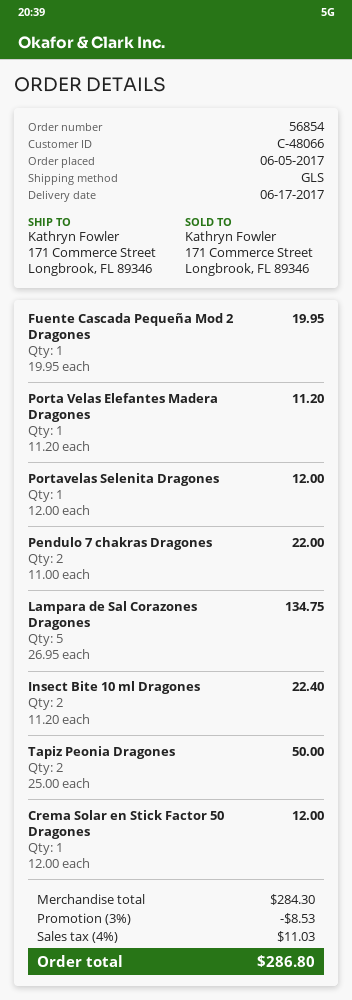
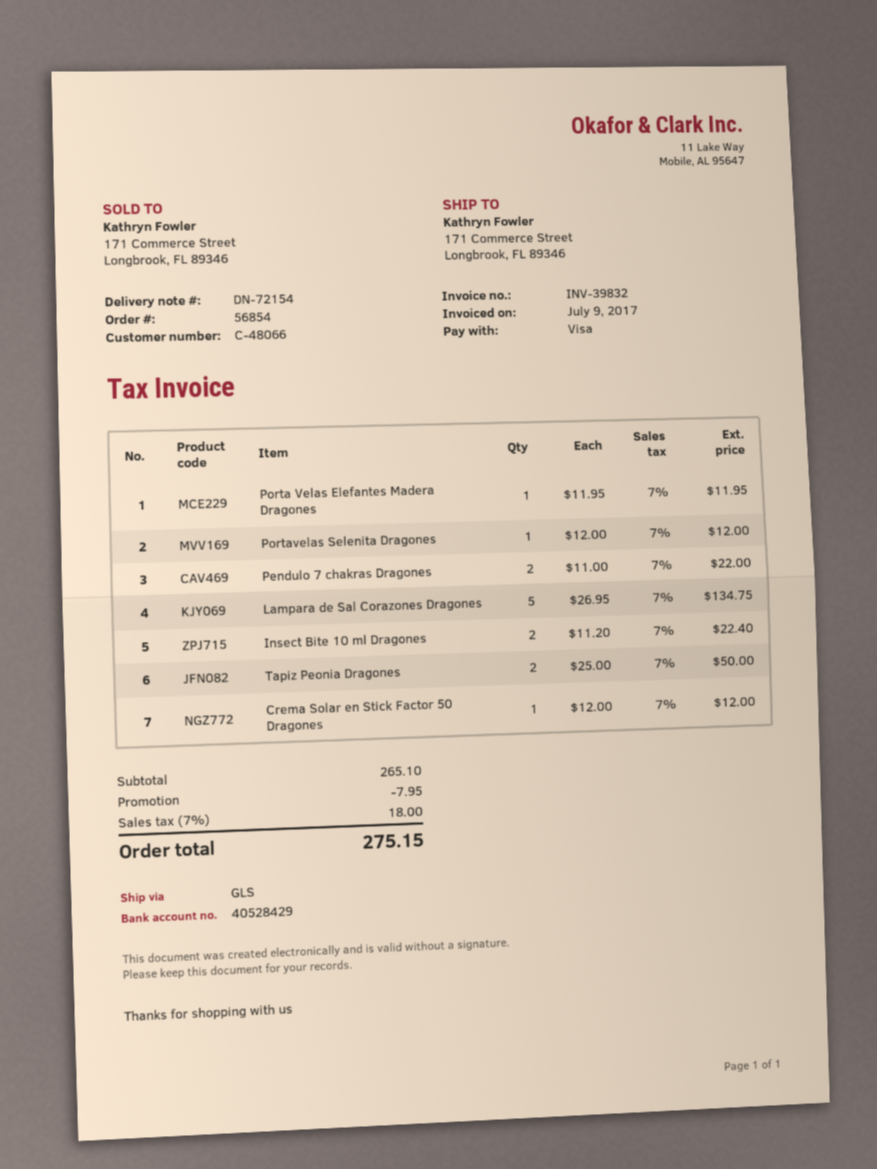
Fuente Cascada Pequeña Mod 2 Dragones: 1 x 19.95 = 19.95 -> none
Porta Velas Elefantes Madera Dragones: 1 x 11.20 = 11.20 -> 1 x 11.95 = 11.95
subtotal: 284.30 -> 265.10
discount: 8.53 -> 7.95
tax: 4% = 11.03 -> 7% = 18.00
total: 286.80 -> 275.15

